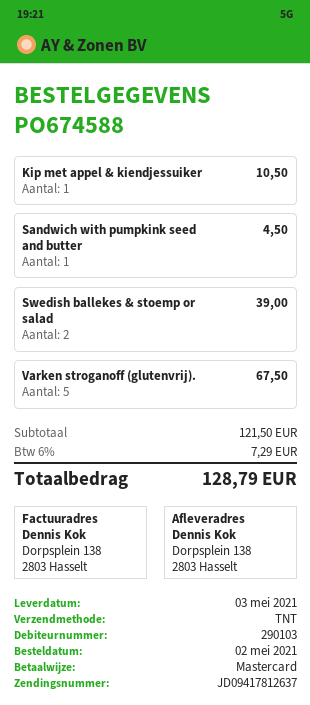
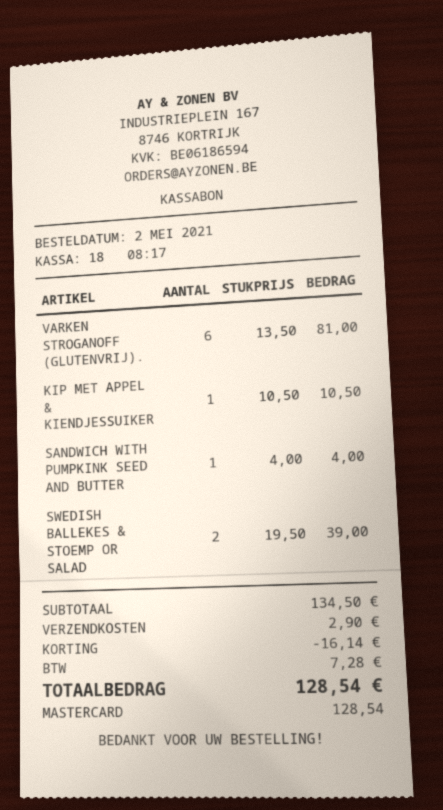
Sandwich with pumpkink seed and butter: 1 for 4.50 -> 1 for 4.00
Varken stroganoff (glutenvrij).: 5 for 67.50 -> 6 for 81.00
subtotal: 121.50 -> 134.50
discount: none -> 16.14
shipping: none -> 2.90
tax: 7.29 -> 7.28
total: 128.79 -> 128.54

